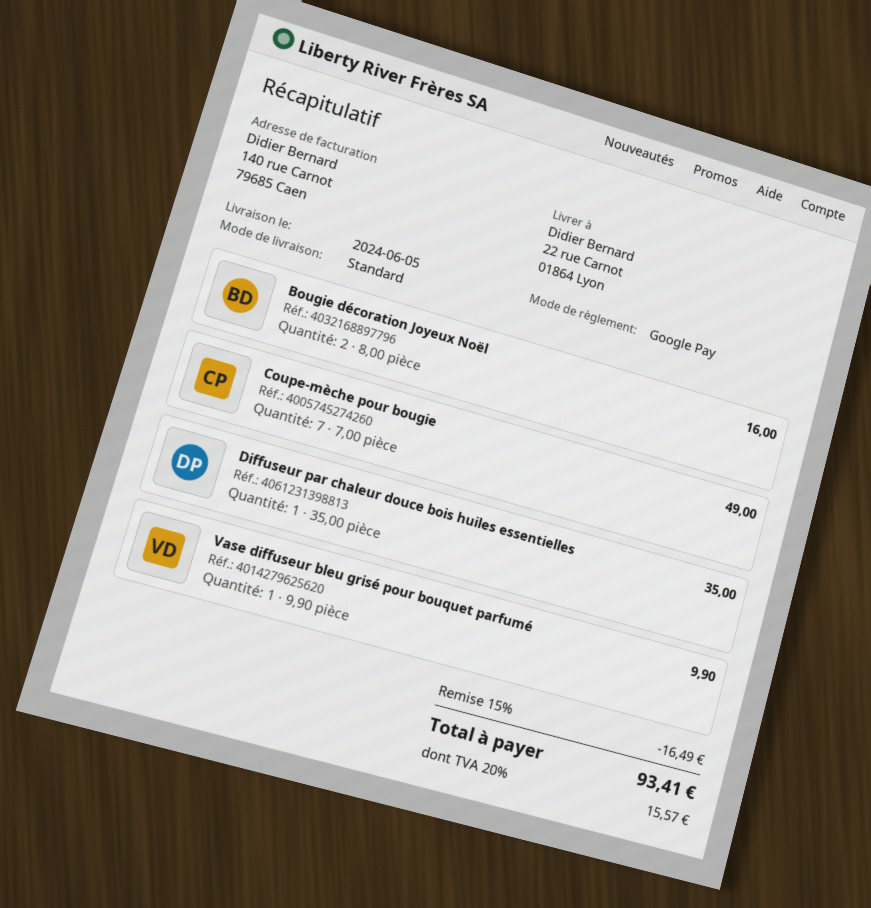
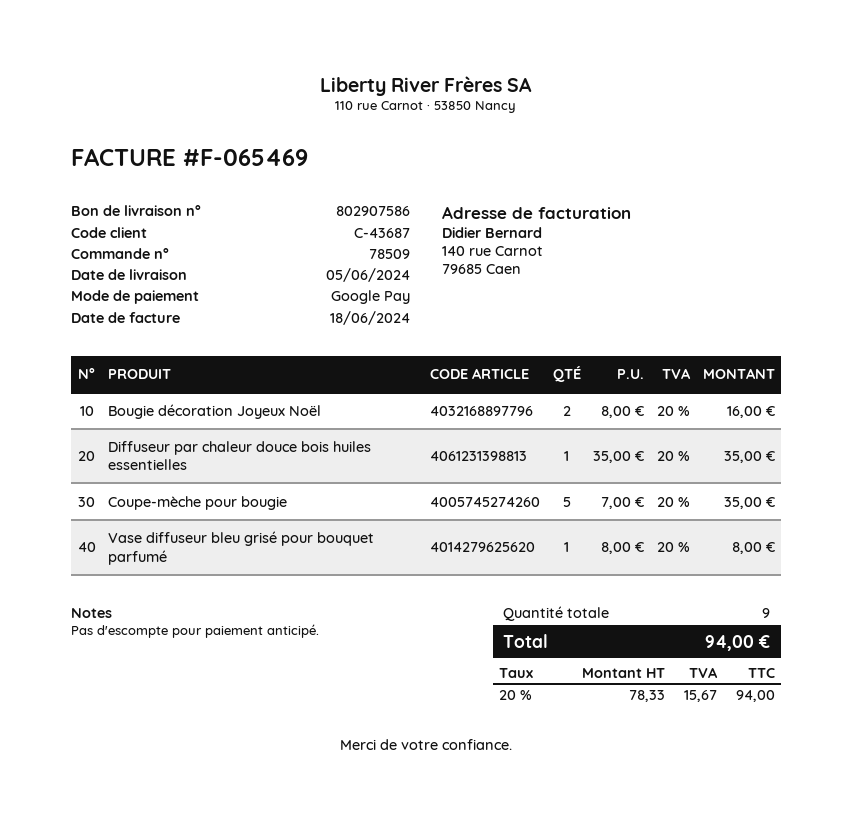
Coupe-mèche pour bougie: 7 x 7.00 = 49.00 -> 5 x 7.00 = 35.00
Vase diffuseur bleu grisé pour bouquet parfumé: 1 x 9.90 = 9.90 -> 1 x 8.00 = 8.00
discount: 15% = 16.49 -> none
tax: 20% = 15.57 -> 20% = 15.67
total: 93.41 -> 94.00

